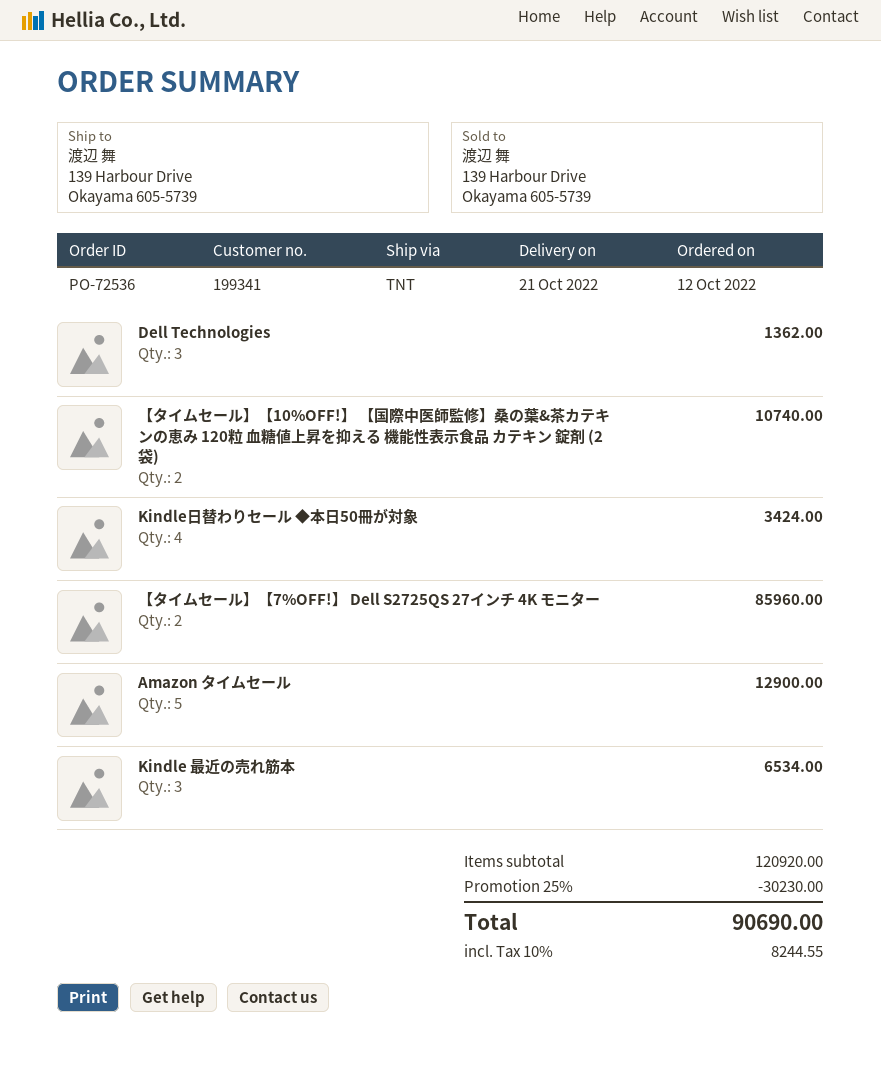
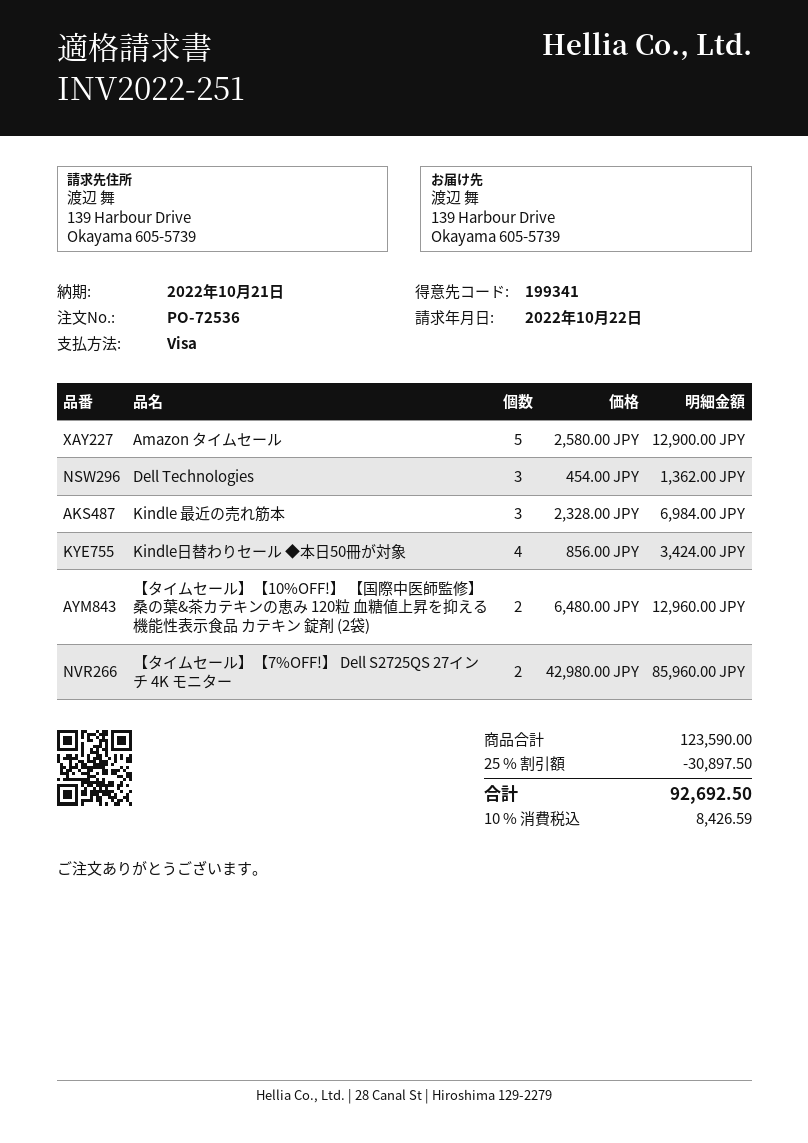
【タイムセール】【10%OFF!】 【国際中医師監修】桑の葉&茶カテキンの恵み 120粒 血糖値上昇を抑える 機能性表示食品 カテキン 錠剤 (2袋): 2 for 10740.00 -> 2 for 12960.00
Kindle 最近の売れ筋本: 3 for 6534.00 -> 3 for 6984.00
subtotal: 120920.00 -> 123590.00
discount: 25% = 30230.00 -> 25% = 30897.50
tax: 10% = 8244.55 -> 10% = 8426.59
total: 90690.00 -> 92692.50

